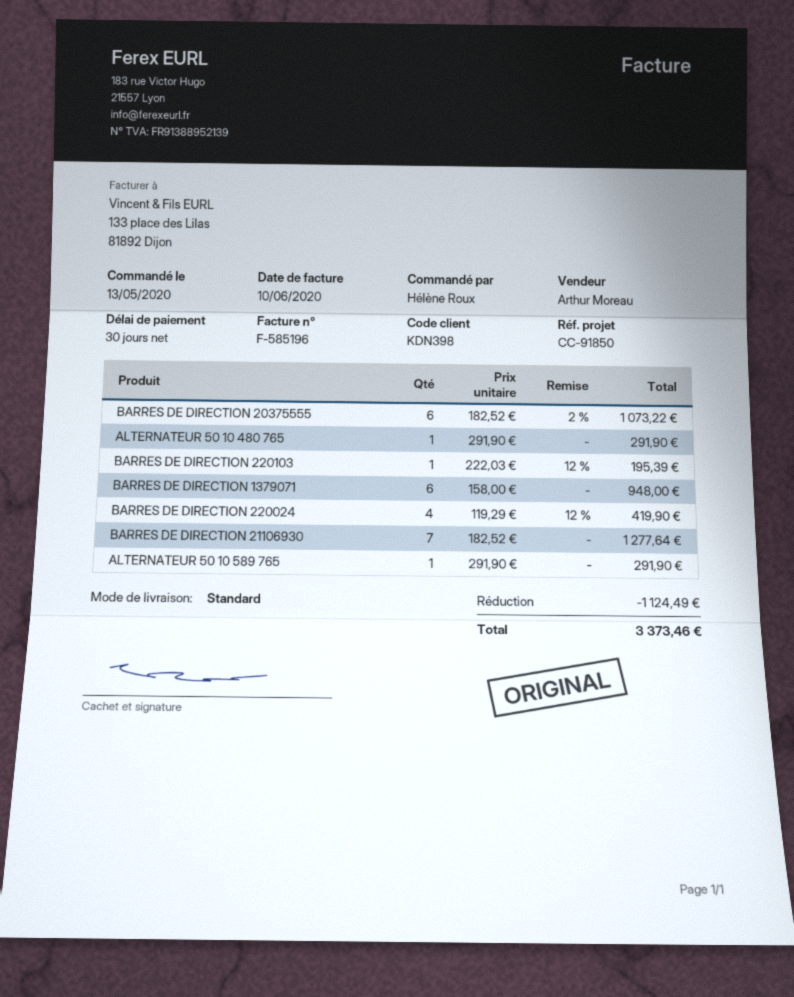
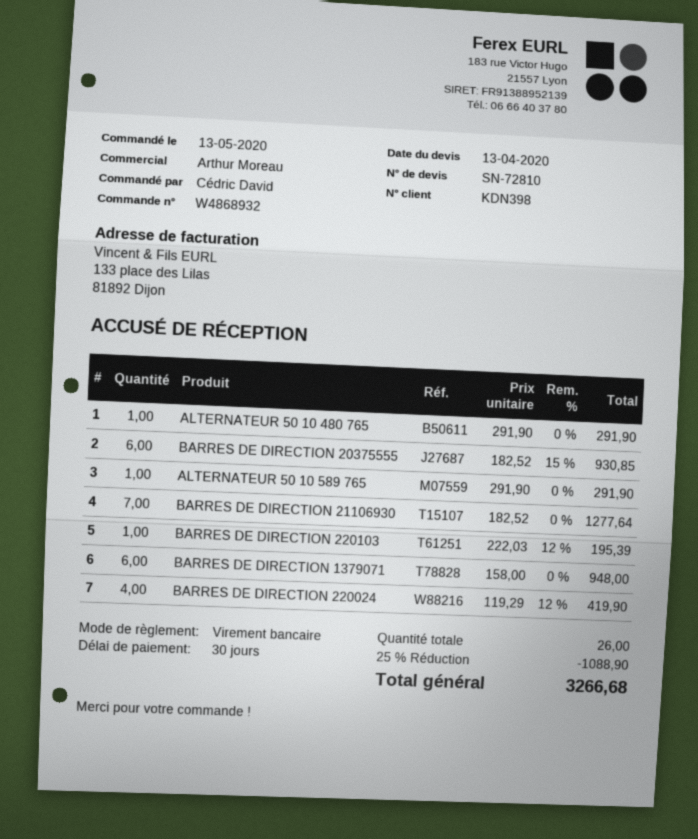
ordered by: Hélène Roux -> Cédric David
BARRES DE DIRECTION 20375555: 6 x 182.52 - 2% = 1073.22 -> 6 x 182.52 - 15% = 930.85
discount: 1124.49 -> 1088.90
total: 3373.46 -> 3266.68

